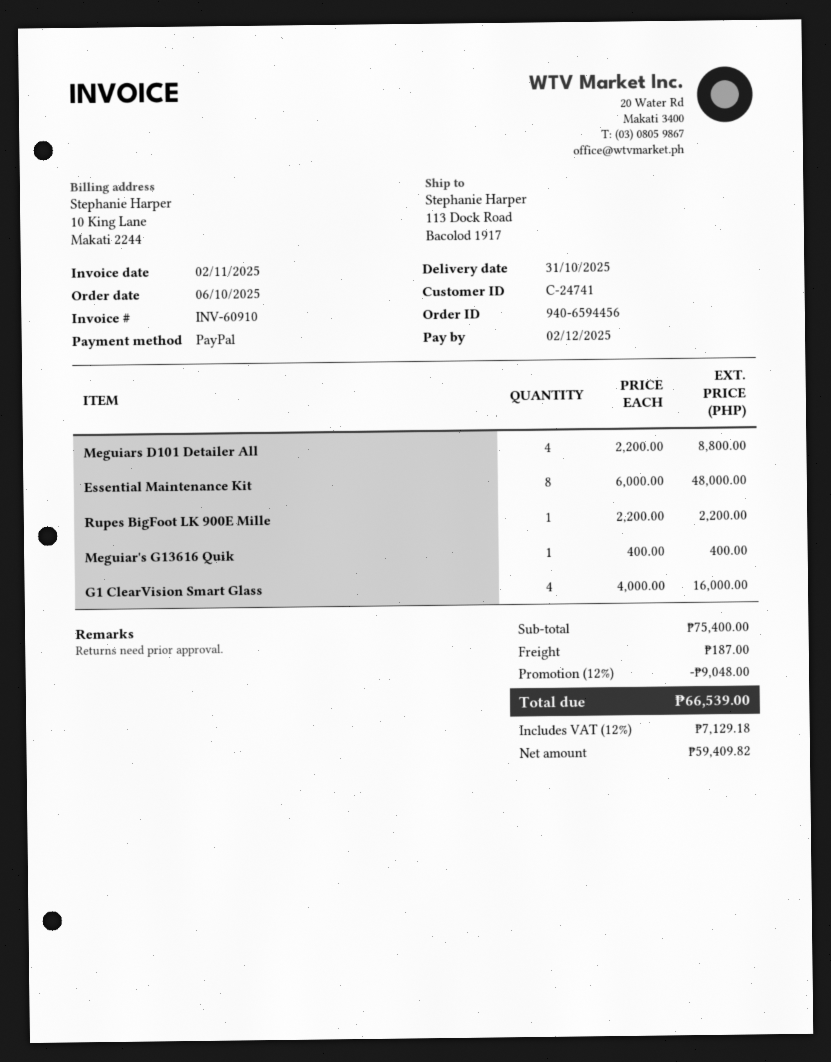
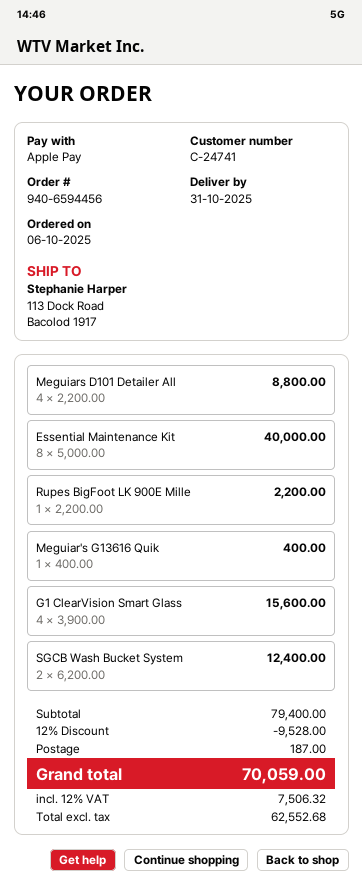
payment method: PayPal -> Apple Pay
Essential Maintenance Kit: 8 x 6000.00 = 48000.00 -> 8 x 5000.00 = 40000.00
G1 ClearVision Smart Glass: 4 x 4000.00 = 16000.00 -> 4 x 3900.00 = 15600.00
SGCB Wash Bucket System: none -> 2 x 6200.00 = 12400.00
subtotal: 75400.00 -> 79400.00
discount: 12% = 9048.00 -> 12% = 9528.00
net: 59409.82 -> 62552.68
tax: 12% = 7129.18 -> 12% = 7506.32
total: 66539.00 -> 70059.00

